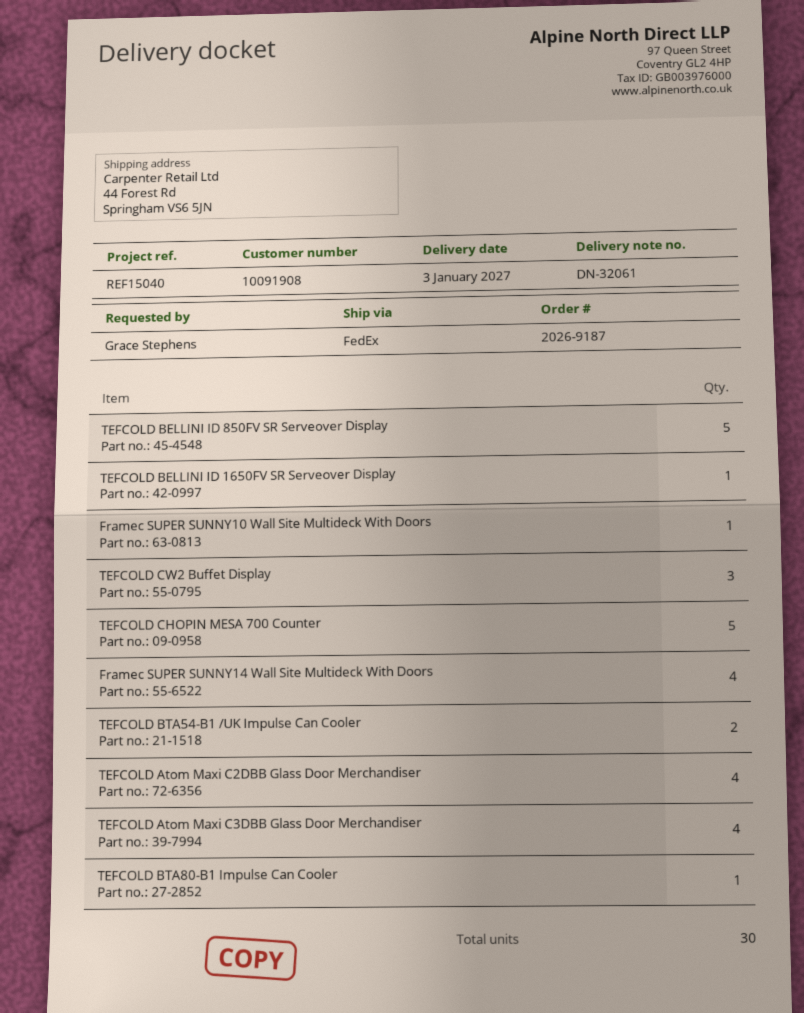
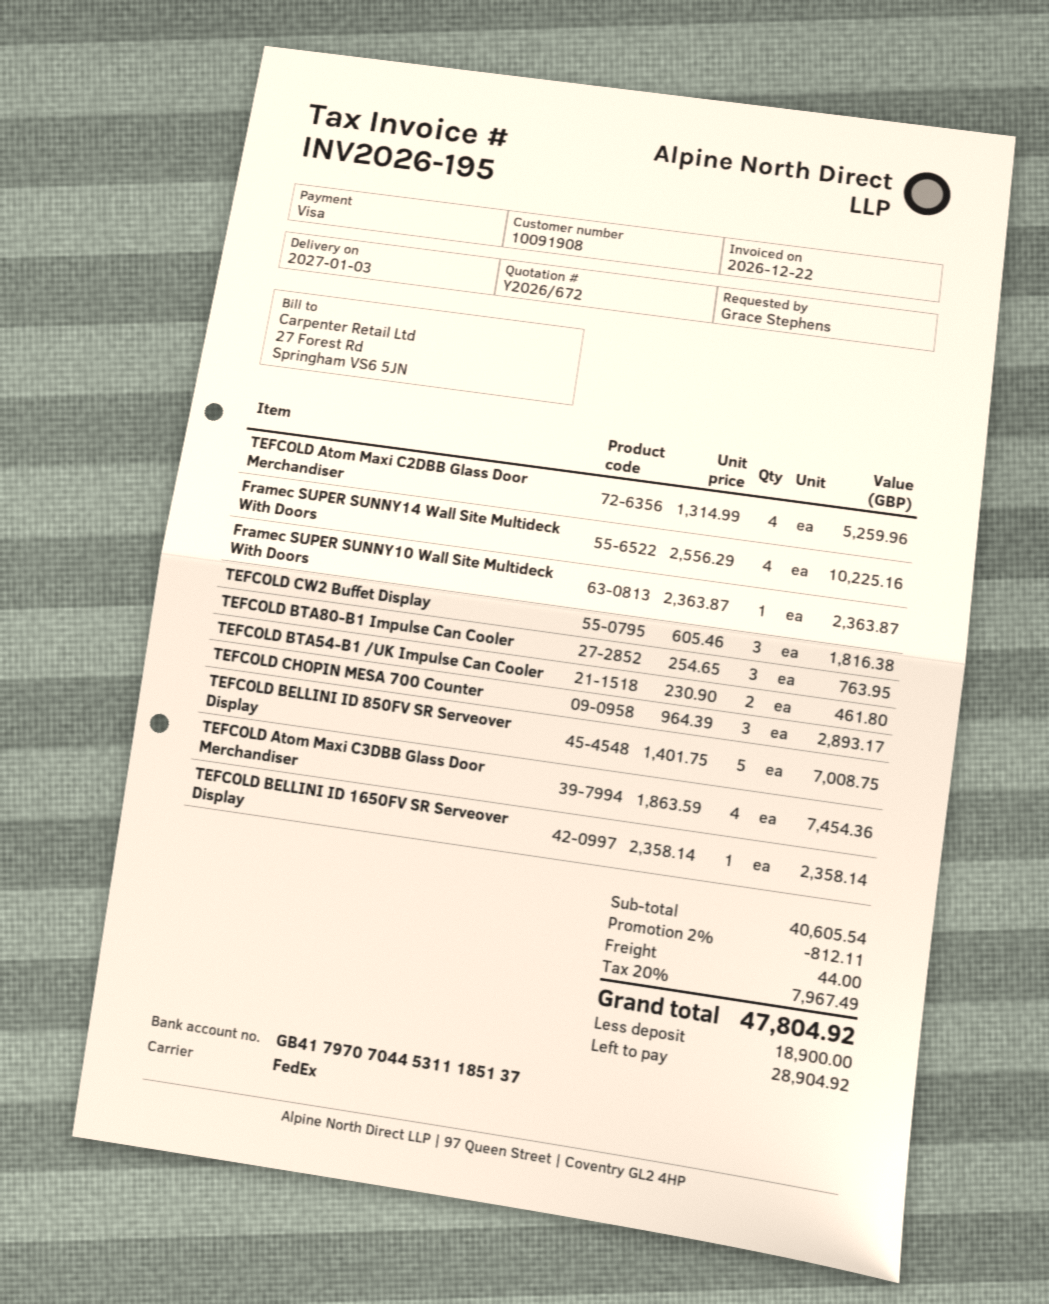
TEFCOLD CHOPIN MESA 700 Counter: 5 -> 3
TEFCOLD BTA80-B1 Impulse Can Cooler: 1 -> 3

